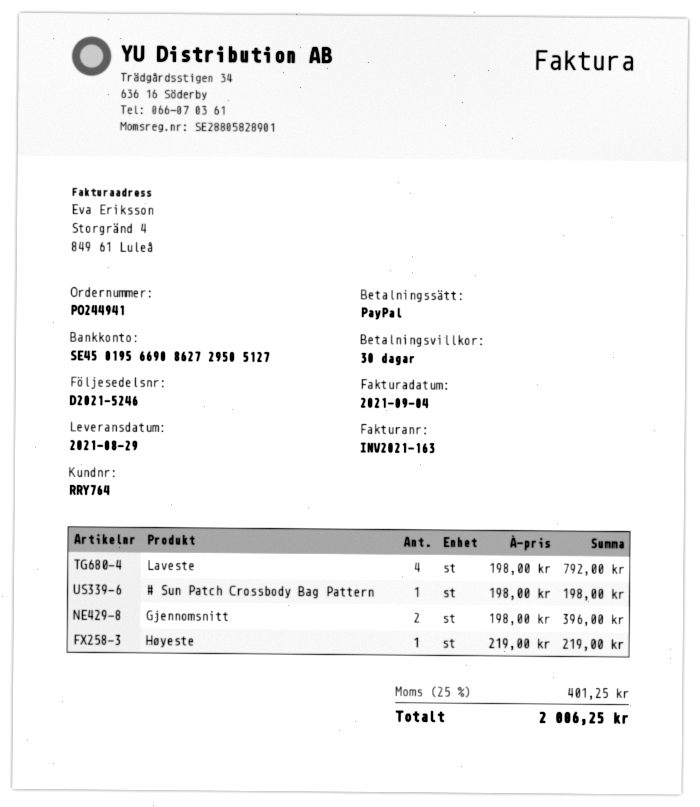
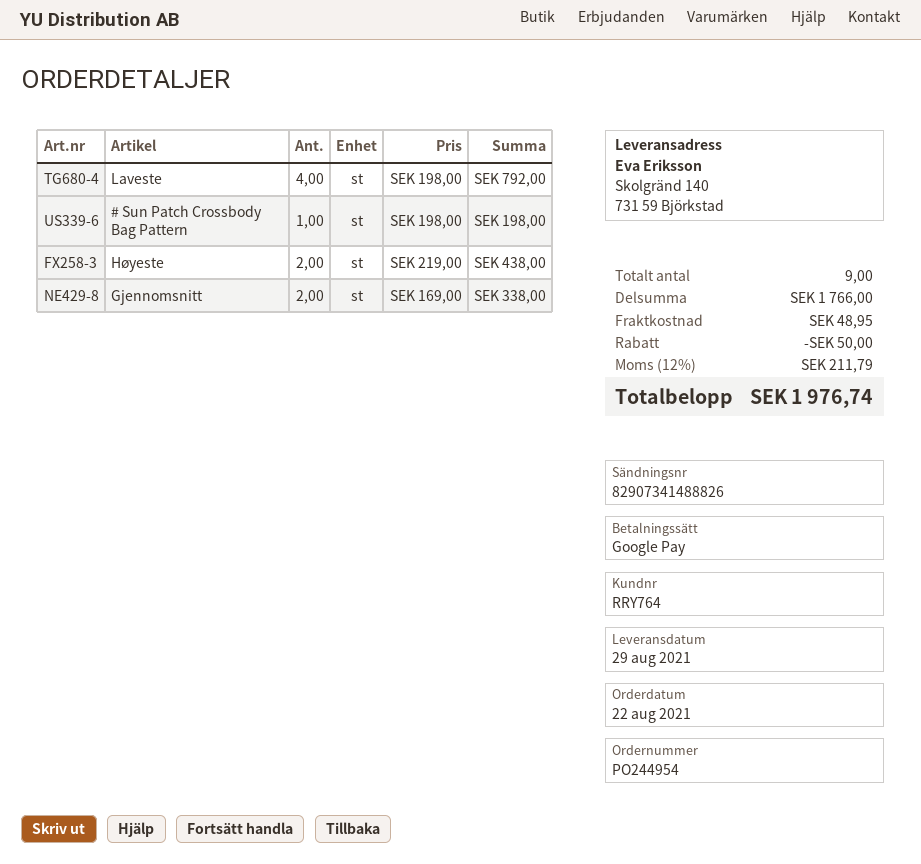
order number: PO244941 -> PO244954
payment method: PayPal -> Google Pay
Gjennomsnitt: 2 x 198.00 = 396.00 -> 2 x 169.00 = 338.00
Høyeste: 1 x 219.00 = 219.00 -> 2 x 219.00 = 438.00
discount: none -> 50.00
shipping: none -> 48.95
tax: 25% = 401.25 -> 12% = 211.79
total: 2006.25 -> 1976.74

